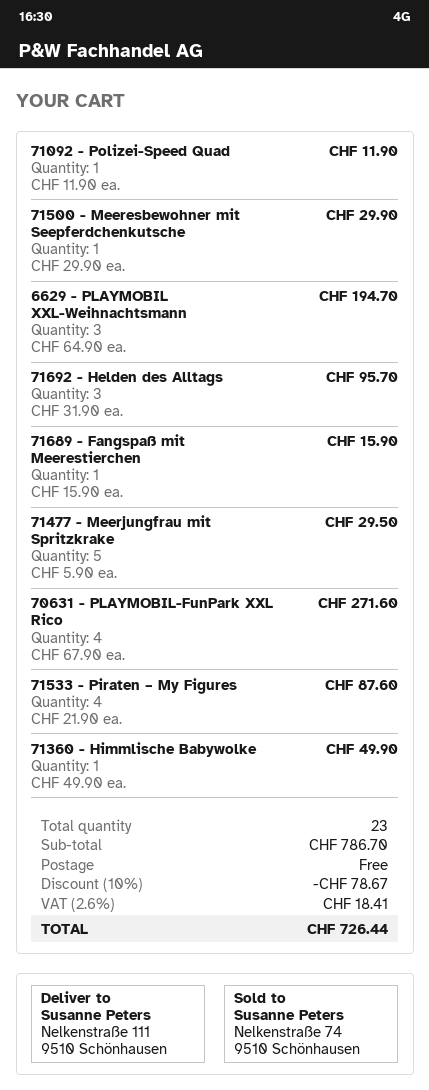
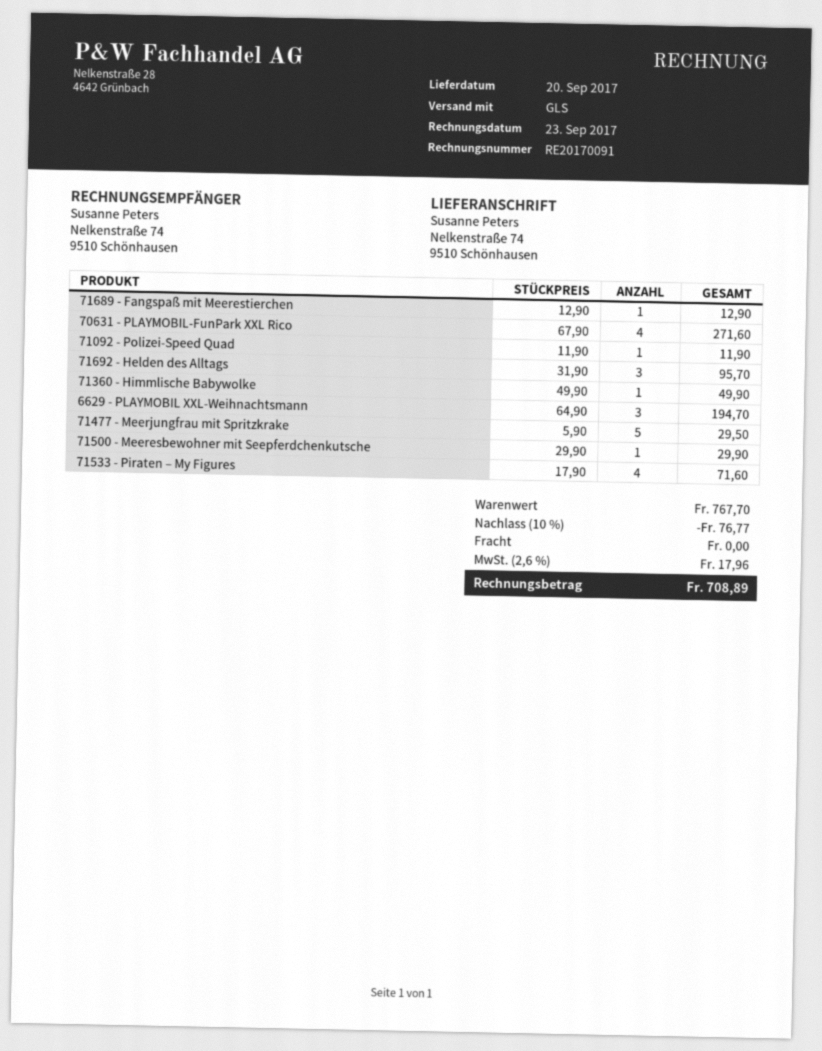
ship to: Nelkenstraße 111, 9510 Schönhausen -> Nelkenstraße 74, 9510 Schönhausen
71689 - Fangspaß mit Meerestierchen: 1 x 15.90 = 15.90 -> 1 x 12.90 = 12.90
71533 - Piraten – My Figures: 4 x 21.90 = 87.60 -> 4 x 17.90 = 71.60
subtotal: 786.70 -> 767.70
discount: 10% = 78.67 -> 10% = 76.77
tax: 2.6% = 18.41 -> 2.6% = 17.96
total: 726.44 -> 708.89

